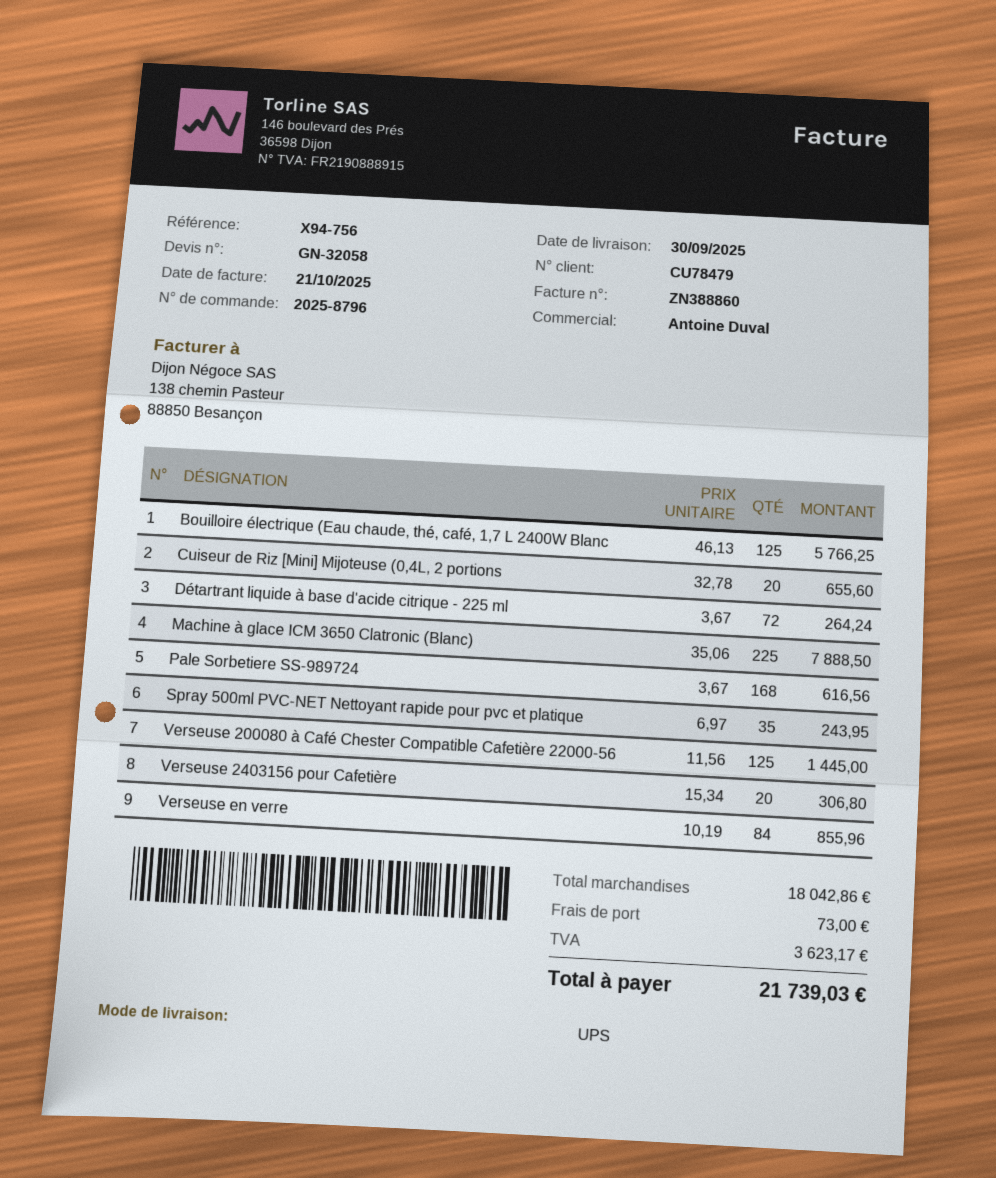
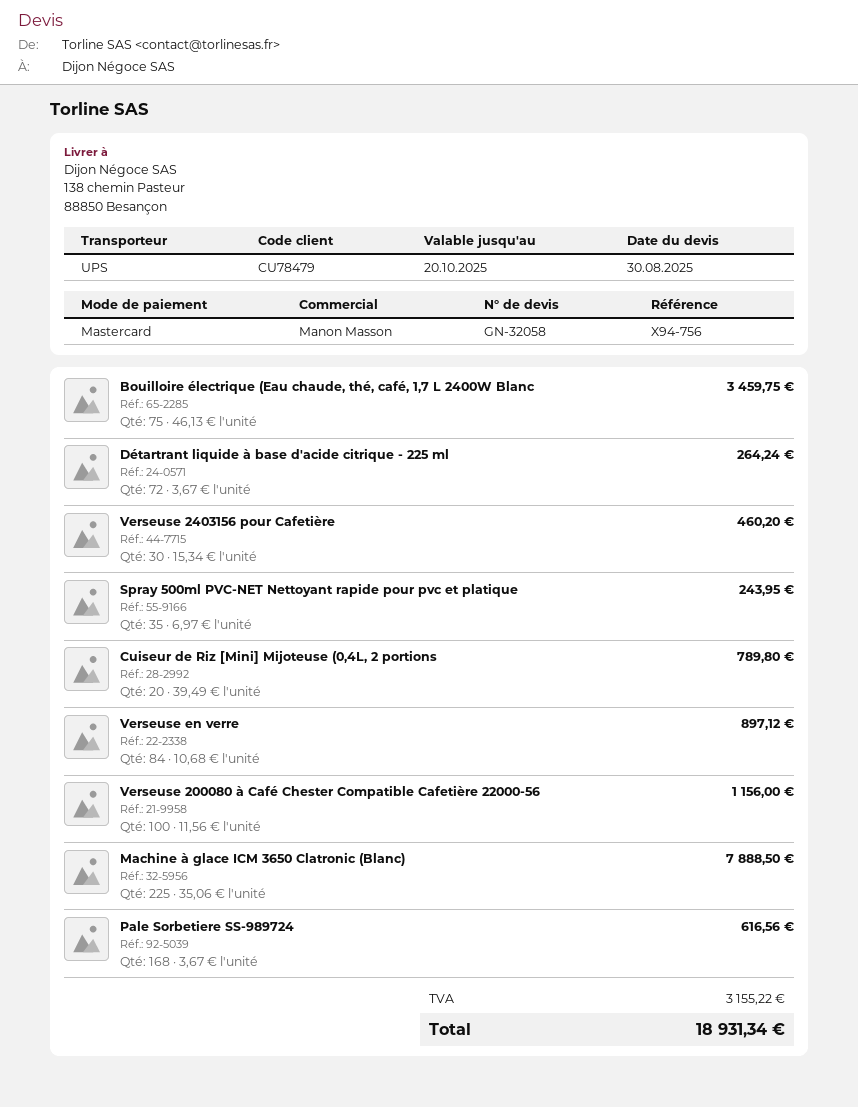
sales rep: Antoine Duval -> Manon Masson
Bouilloire électrique (Eau chaude, thé, café, 1,7 L 2400W Blanc: 125 x 46.13 = 5766.25 -> 75 x 46.13 = 3459.75
Cuiseur de Riz [Mini] Mijoteuse (0,4L, 2 portions: 20 x 32.78 = 655.60 -> 20 x 39.49 = 789.80
Verseuse 200080 à Café Chester Compatible Cafetière 22000-56: 125 x 11.56 = 1445.00 -> 100 x 11.56 = 1156.00
Verseuse 2403156 pour Cafetière: 20 x 15.34 = 306.80 -> 30 x 15.34 = 460.20
Verseuse en verre: 84 x 10.19 = 855.96 -> 84 x 10.68 = 897.12
shipping: 73.00 -> none
tax: 3623.17 -> 3155.22
total: 21739.03 -> 18931.34

